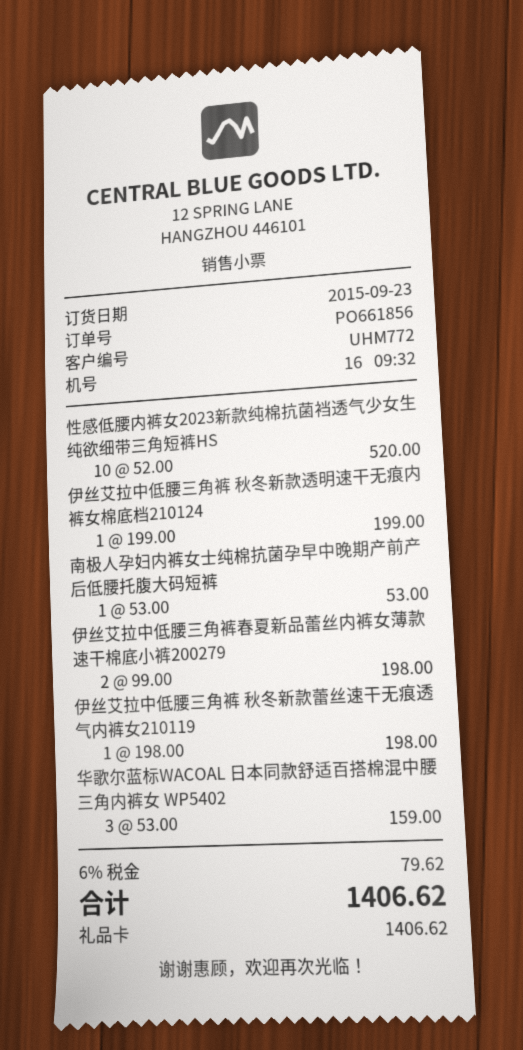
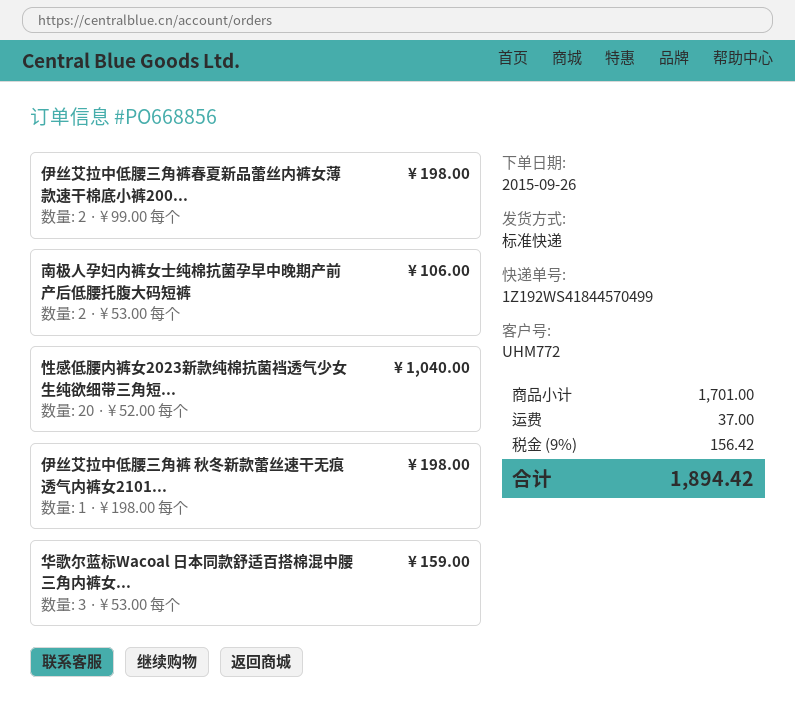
order number: PO661856 -> PO668856
order date: 2015-09-23 -> 2015-09-26
性感低腰内裤女2023新款纯棉抗菌裆透气少女生纯欲细带三角短裤HS: 10 x 52.00 = 520.00 -> 20 x 52.00 = 1040.00
伊丝艾拉中低腰三角裤 秋冬新款透明速干无痕内裤女棉底档210124: 1 x 199.00 = 199.00 -> none
南极人孕妇内裤女士纯棉抗菌孕早中晚期产前产后低腰托腹大码短裤: 1 x 53.00 = 53.00 -> 2 x 53.00 = 106.00
shipping: none -> 37.00
tax: 6% = 79.62 -> 9% = 156.42
total: 1406.62 -> 1894.42

